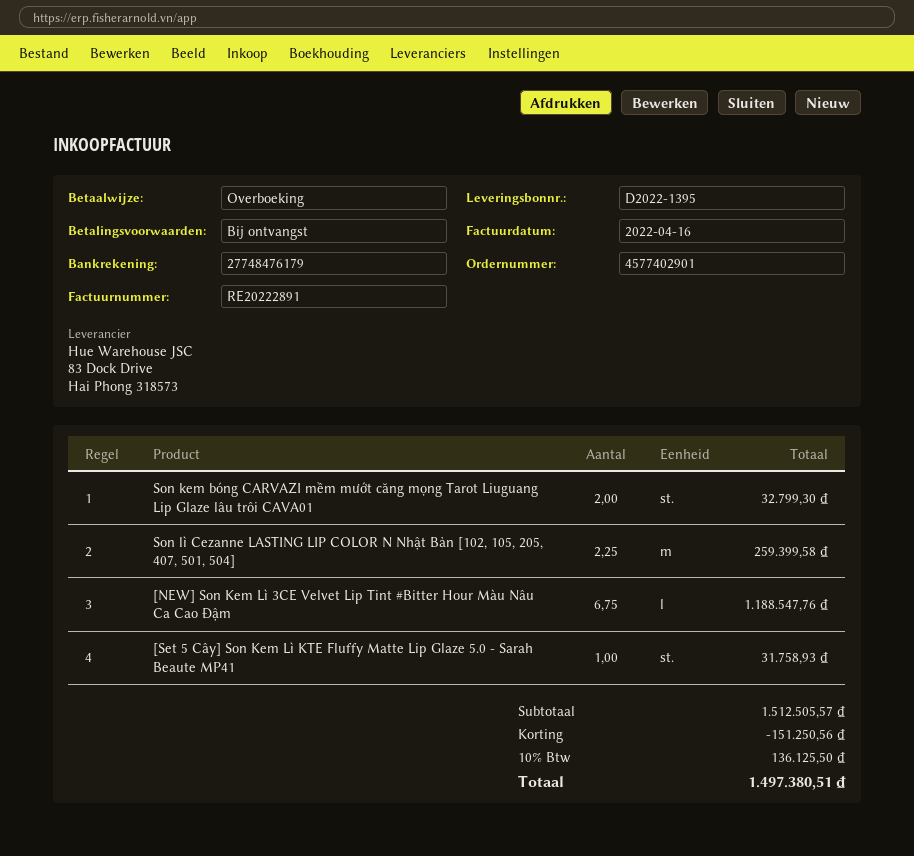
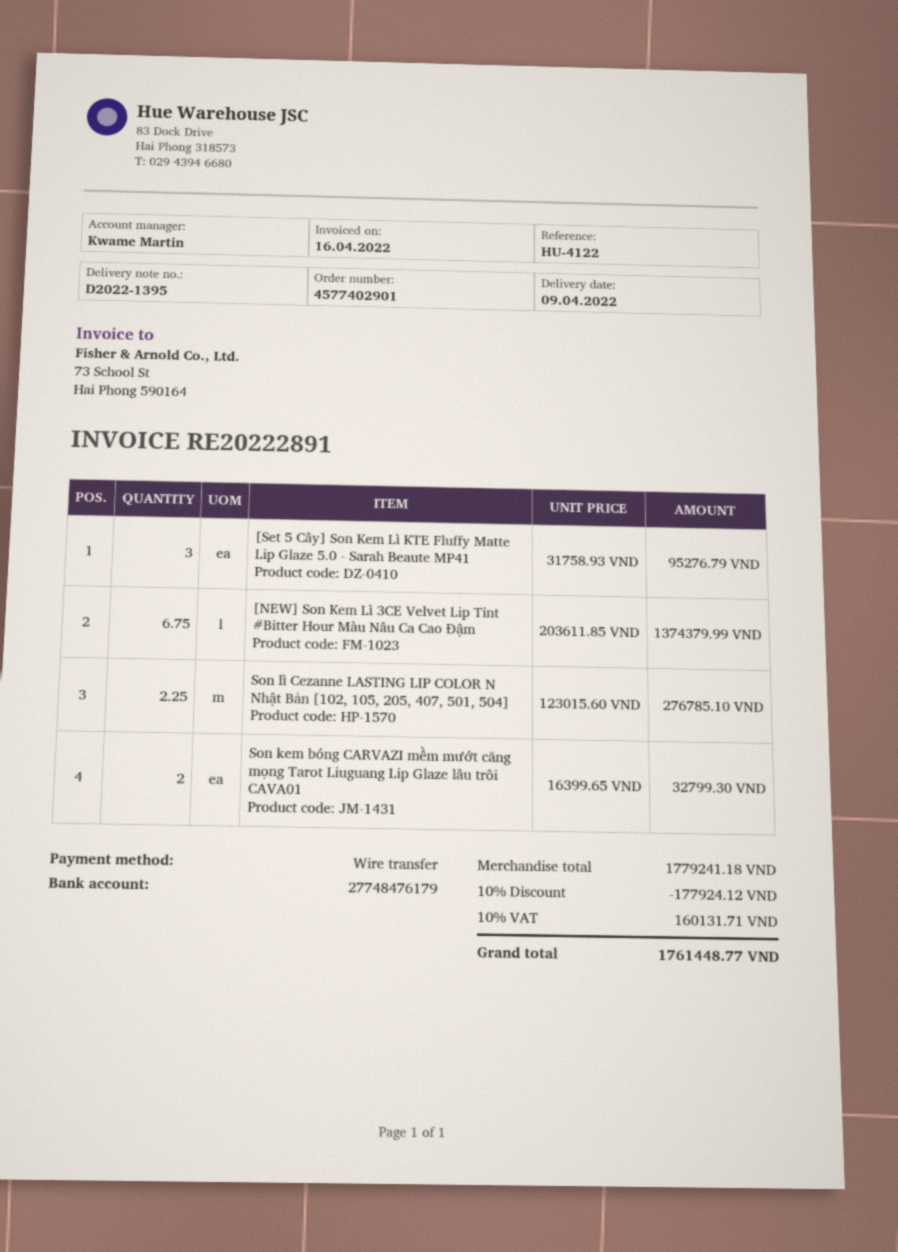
Son lì Cezanne LASTING LIP COLOR N Nhật Bản [102, 105, 205, 407, 501, 504]: 2.25 for 259399.58 -> 2.25 for 276785.10
[NEW] Son Kem Lì 3CE Velvet Lip Tint #Bitter Hour Màu Nâu Ca Cao Đậm: 6.75 for 1188547.76 -> 6.75 for 1374379.99
[Set 5 Cây] Son Kem Lì KTE Fluffy Matte Lip Glaze 5.0 - Sarah Beaute MP41: 1 for 31758.93 -> 3 for 95276.79
subtotal: 1512505.57 -> 1779241.18
discount: 151250.56 -> 177924.12
tax: 10% = 136125.50 -> 10% = 160131.71
total: 1497380.51 -> 1761448.77

